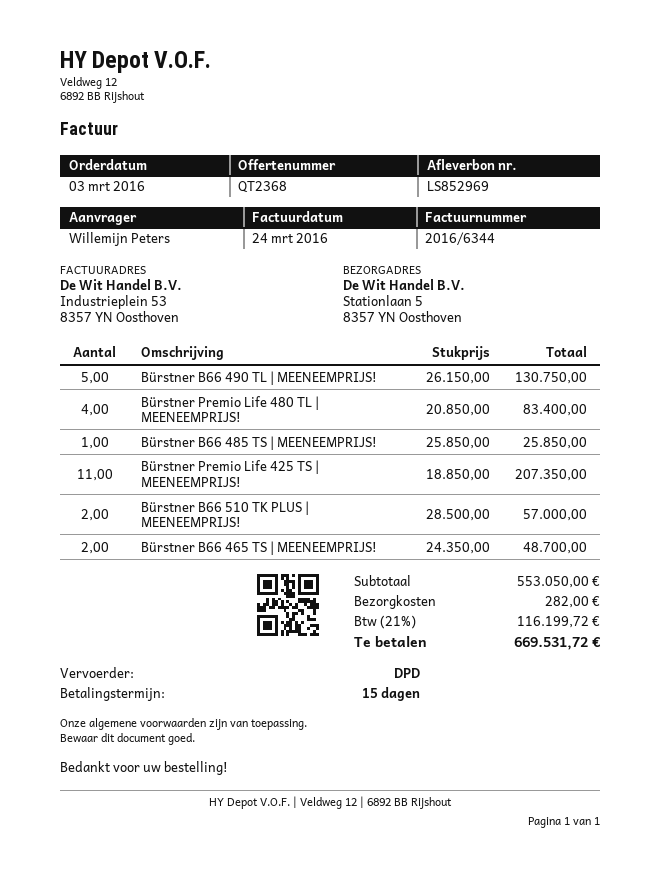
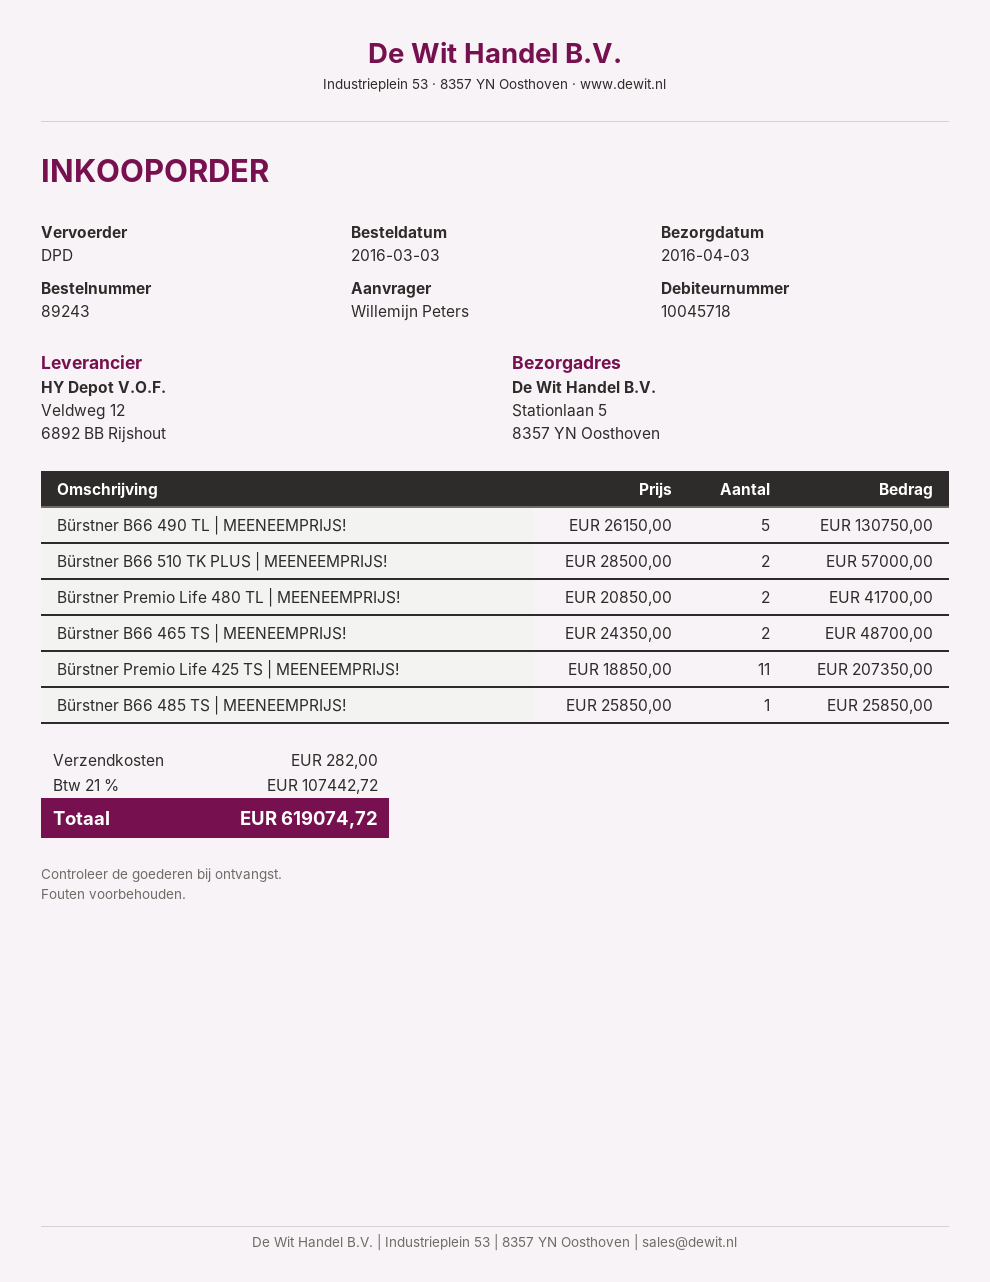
Bürstner Premio Life 480 TL | MEENEEMPRIJS!: 4 x 20850.00 = 83400.00 -> 2 x 20850.00 = 41700.00
tax: 21% = 116199.72 -> 21% = 107442.72
total: 669531.72 -> 619074.72

